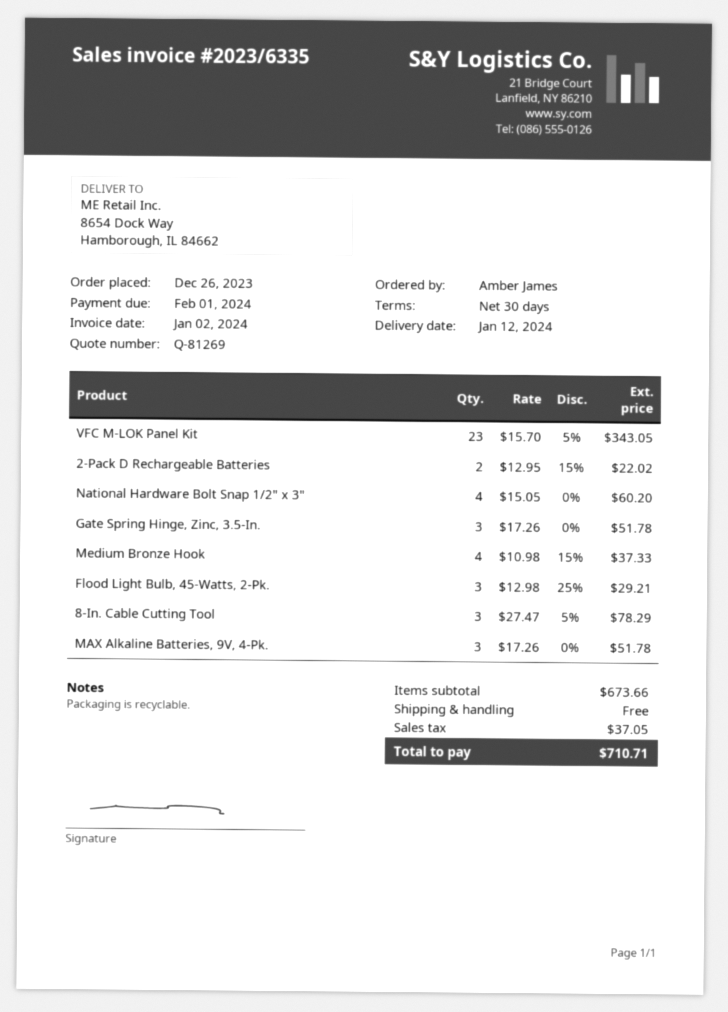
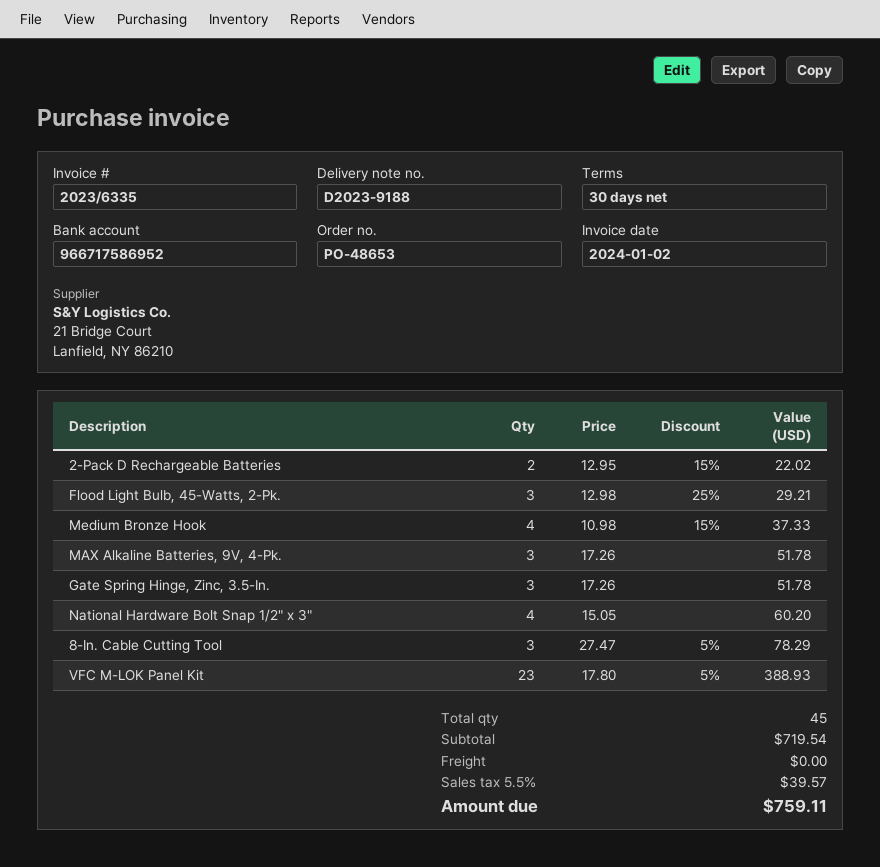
VFC M-LOK Panel Kit: 23 x 15.70 - 5% = 343.05 -> 23 x 17.80 - 5% = 388.93
subtotal: 673.66 -> 719.54
tax: 37.05 -> 39.57
total: 710.71 -> 759.11

